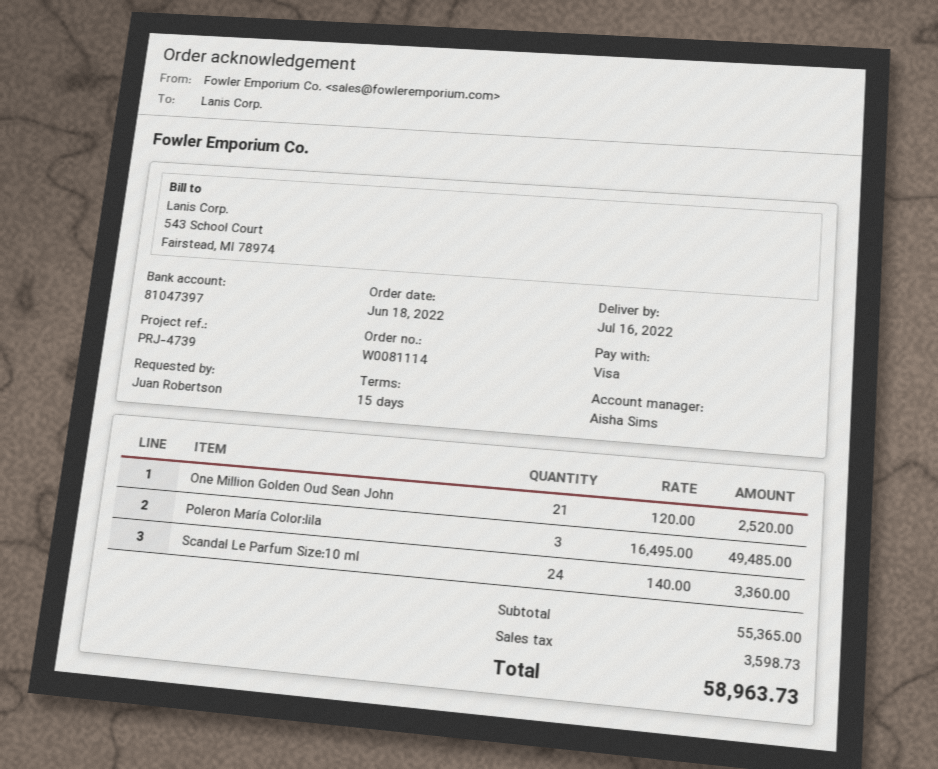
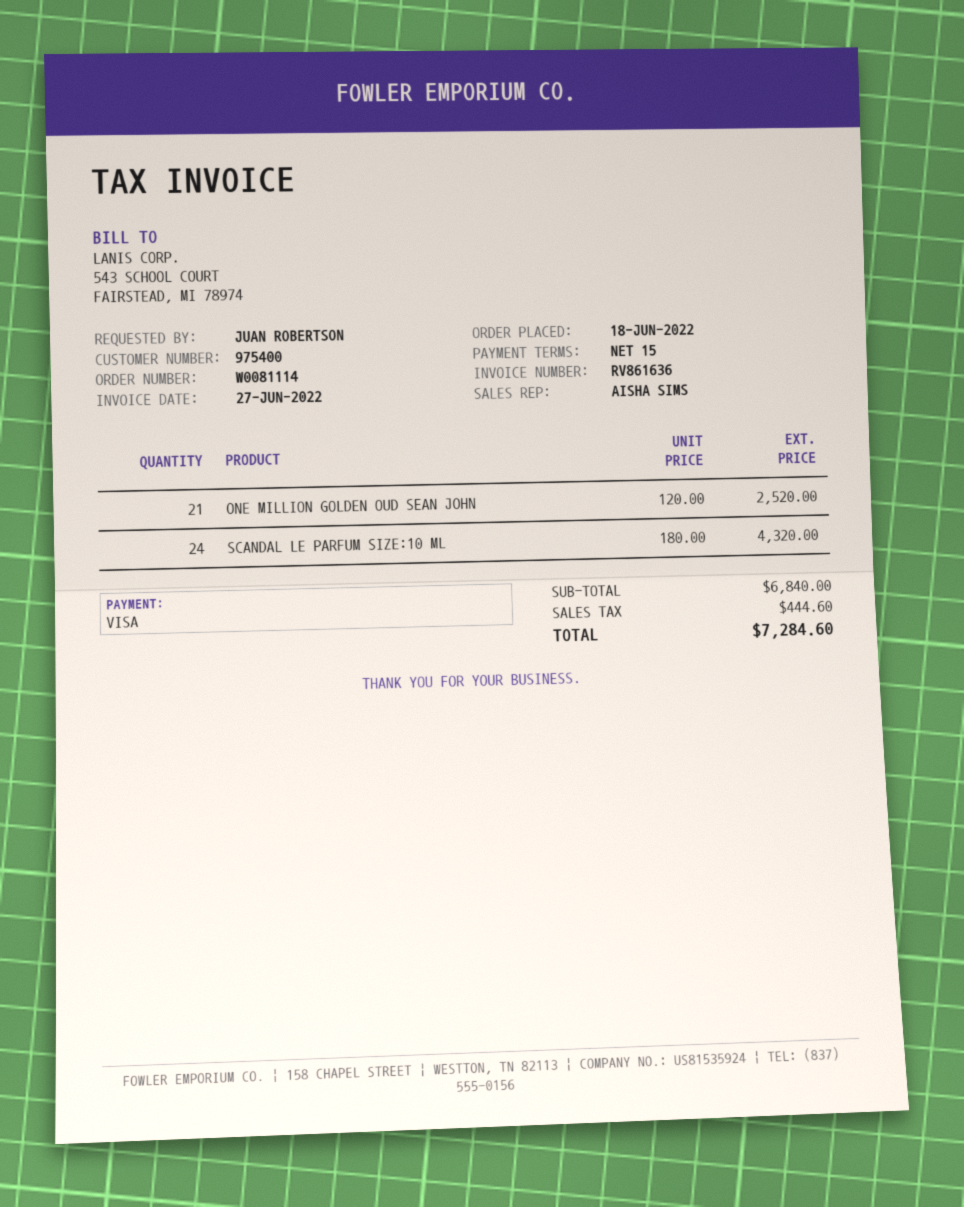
Poleron María Color:lila: 3 x 16495.00 = 49485.00 -> none
Scandal Le Parfum Size:10 ml: 24 x 140.00 = 3360.00 -> 24 x 180.00 = 4320.00
subtotal: 55365.00 -> 6840.00
tax: 3598.73 -> 444.60
total: 58963.73 -> 7284.60

